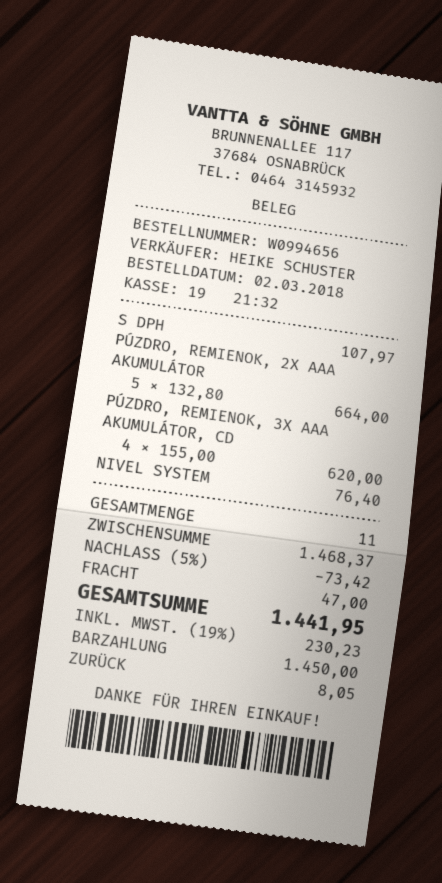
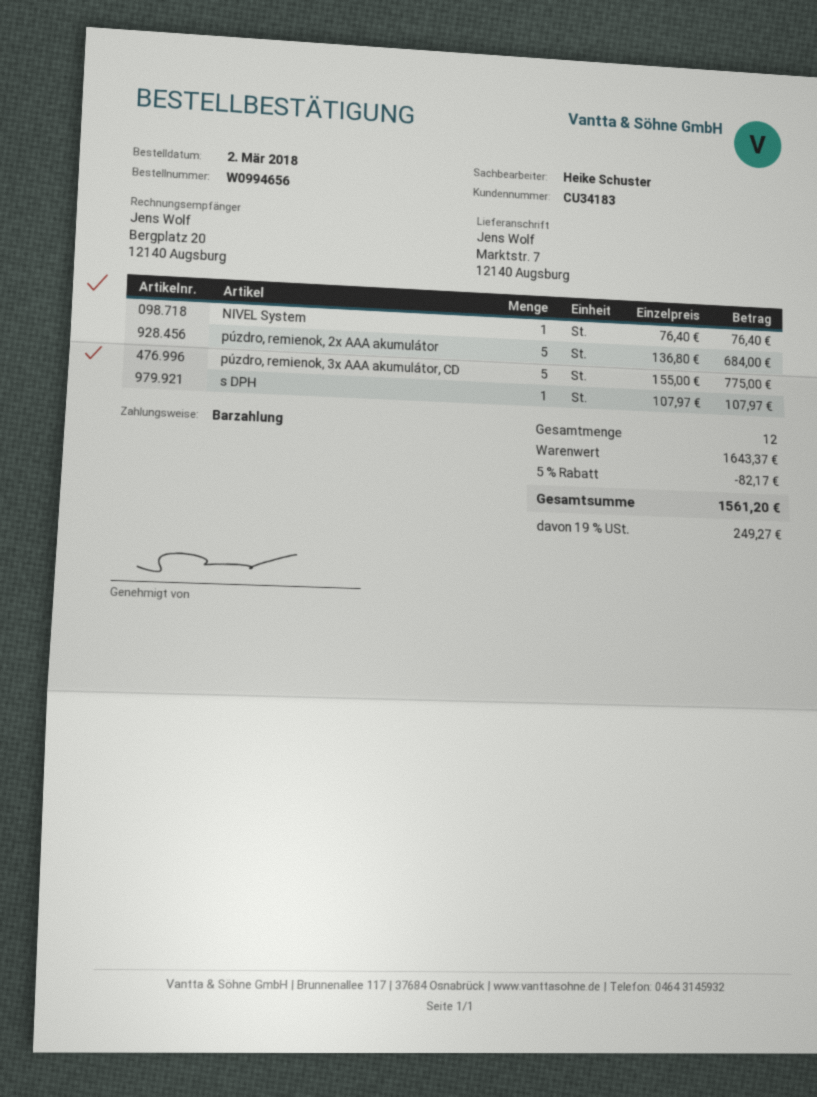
PÚZDRO, REMIENOK, 2X AAA AKUMULÁTOR: 5 x 132.80 = 664.00 -> 5 x 136.80 = 684.00
PÚZDRO, REMIENOK, 3X AAA AKUMULÁTOR, CD: 4 x 155.00 = 620.00 -> 5 x 155.00 = 775.00
total quantity: 11 -> 12
subtotal: 1468.37 -> 1643.37
discount: 5% = 73.42 -> 5% = 82.17
shipping: 47.00 -> none
tax: 19% = 230.23 -> 19% = 249.27
total: 1441.95 -> 1561.20

